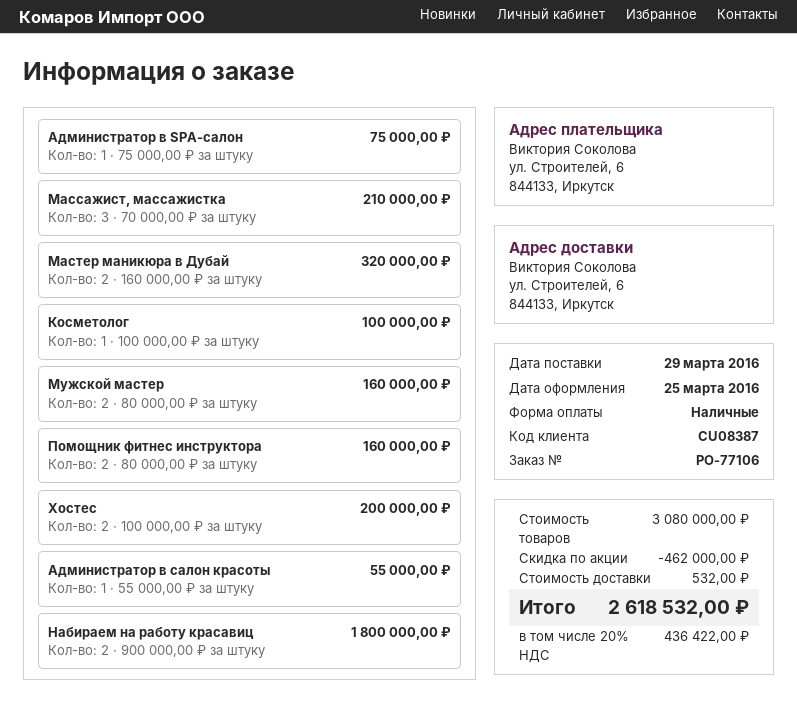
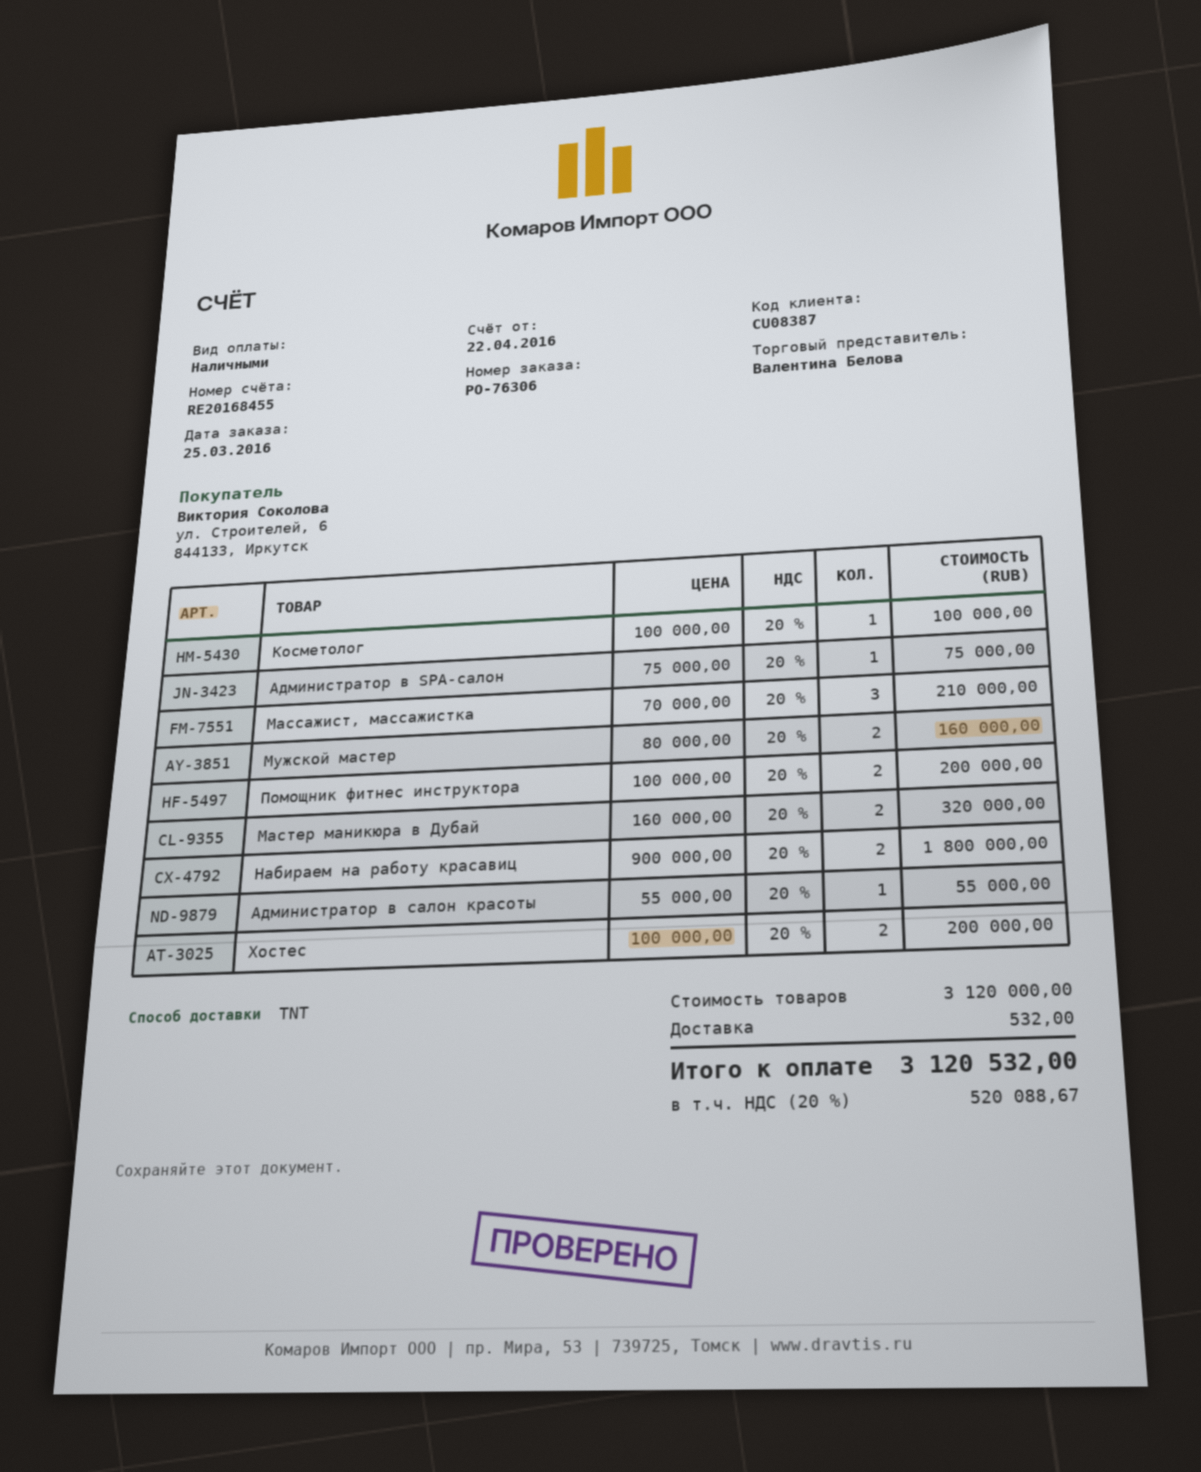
order number: PO-77106 -> PO-76306
Пoмoщник фитнес инструктора: 2 x 80000.00 = 160000.00 -> 2 x 100000.00 = 200000.00
subtotal: 3080000.00 -> 3120000.00
discount: 462000.00 -> none
tax: 20% = 436422.00 -> 20% = 520088.67
total: 2618532.00 -> 3120532.00

